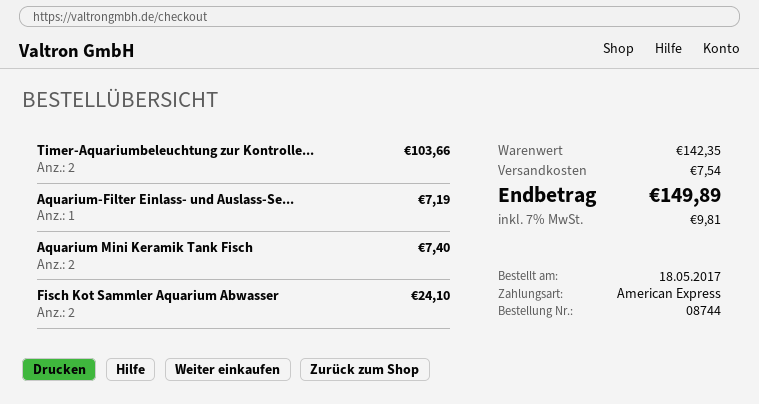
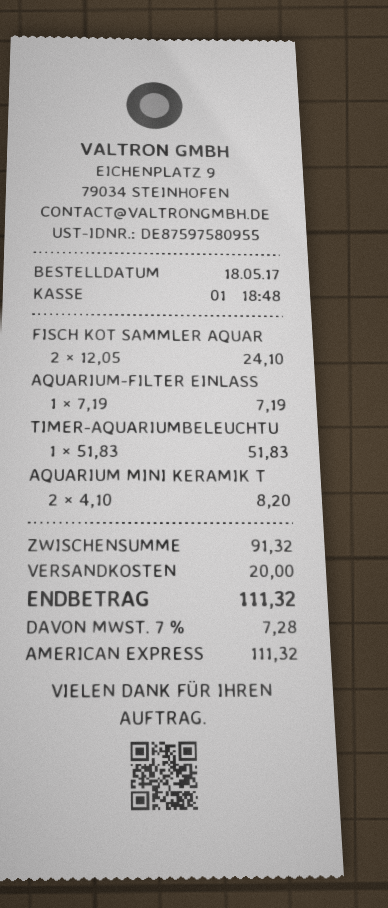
Timer-Aquariumbeleuchtung zur Kontrolle...: 2 for 103.66 -> 1 for 51.83
Aquarium Mini Keramik Tank Fisch: 2 for 7.40 -> 2 for 8.20
subtotal: 142.35 -> 91.32
shipping: 7.54 -> 20.00
tax: 7% = 9.81 -> 7% = 7.28
total: 149.89 -> 111.32

